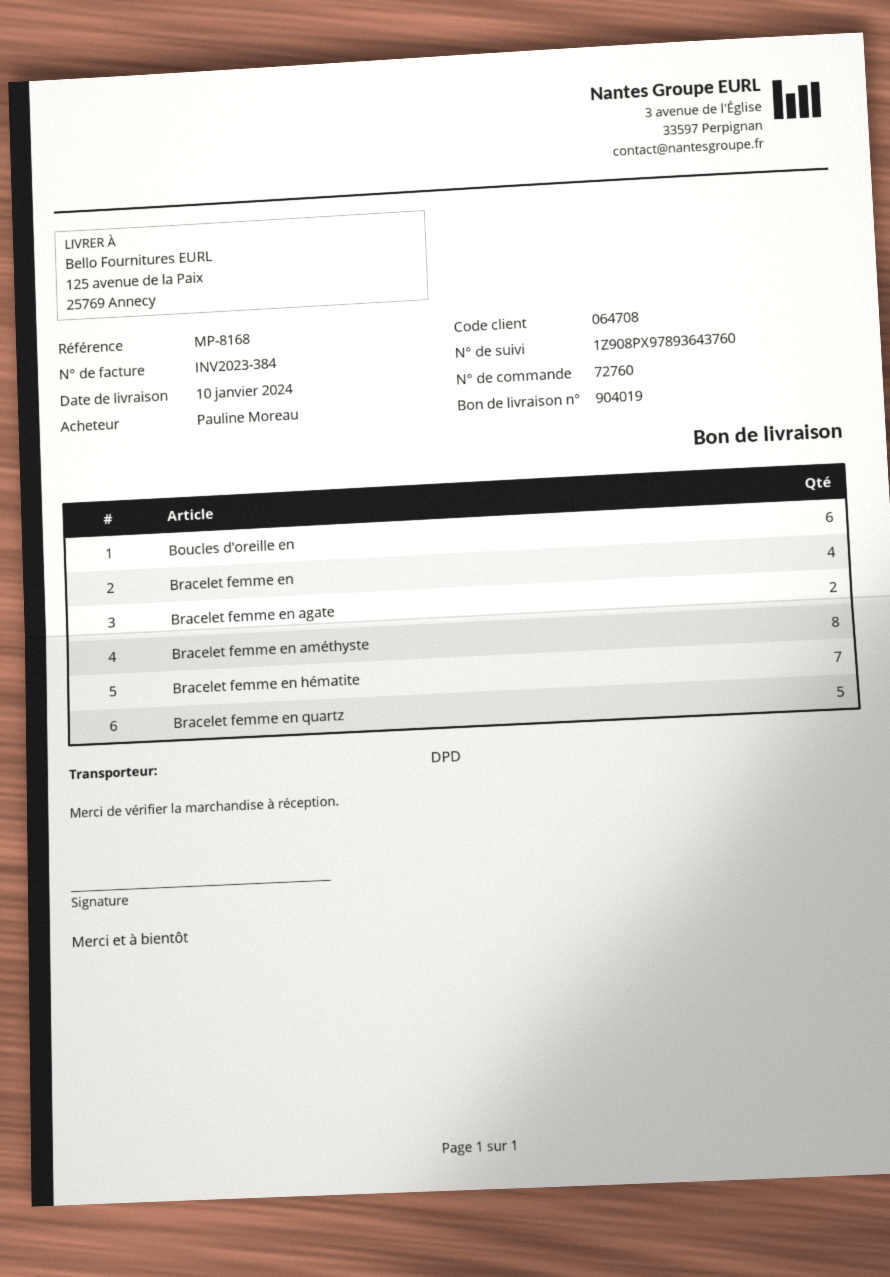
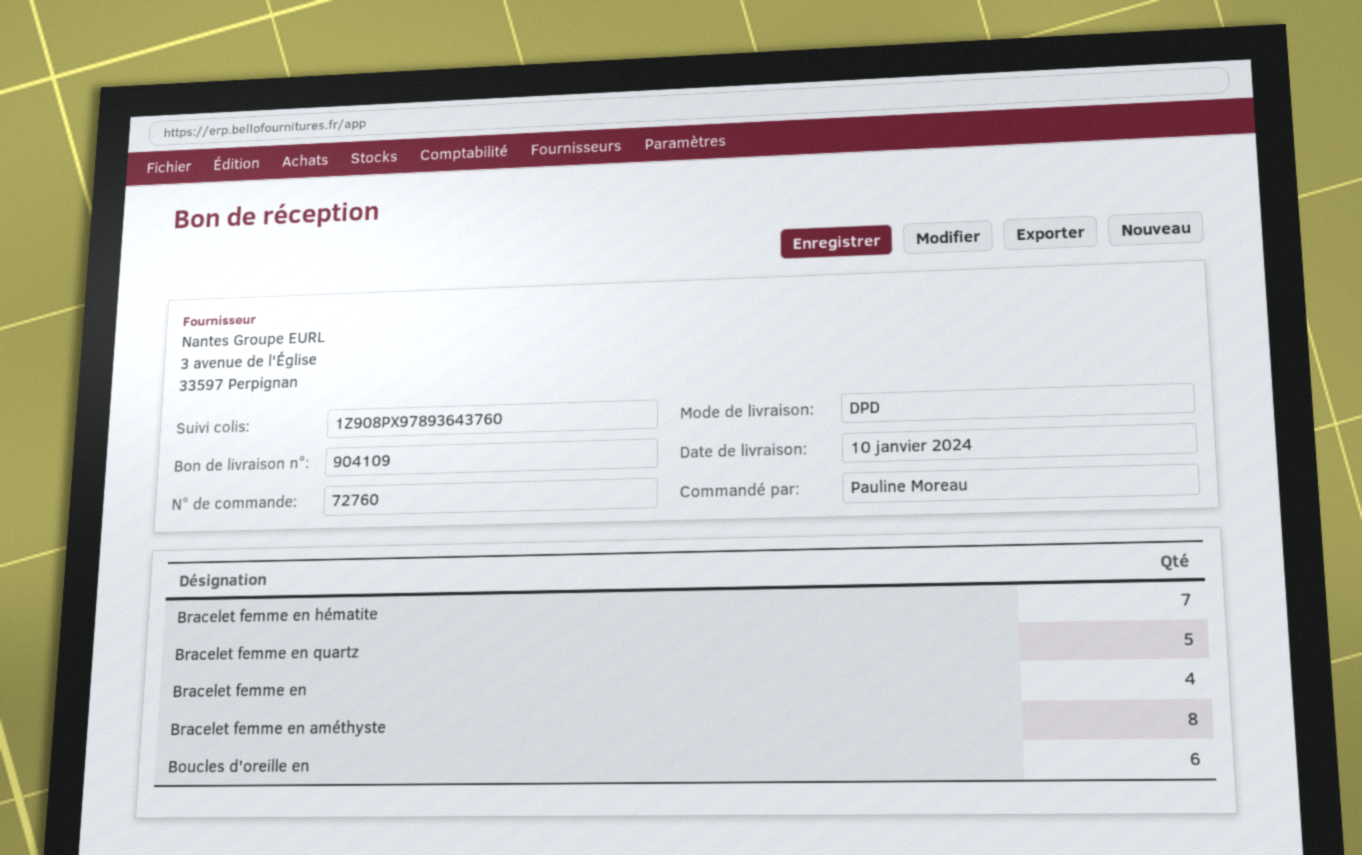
delivery note number: 904019 -> 904109
Bracelet femme en agate: 2 -> none

